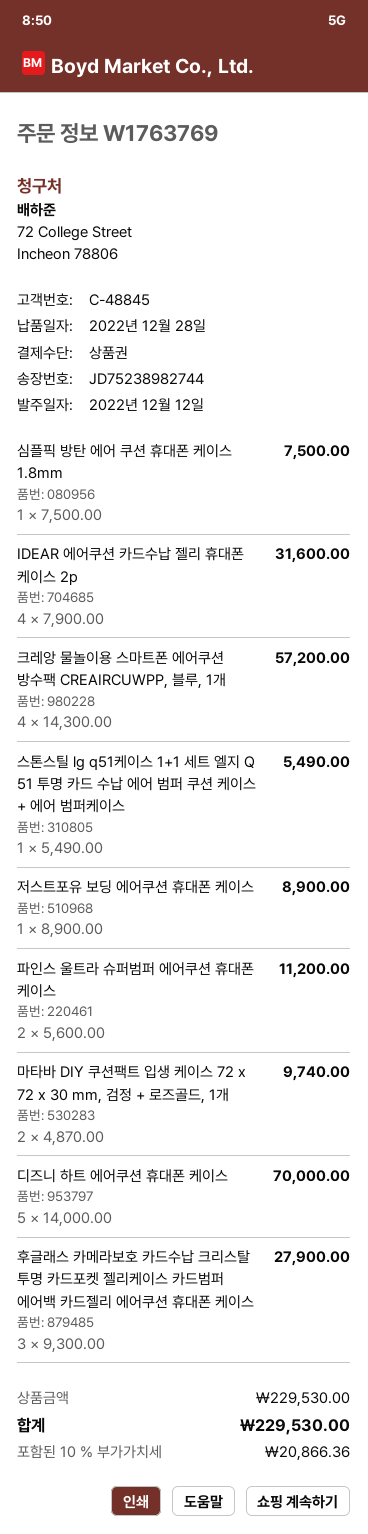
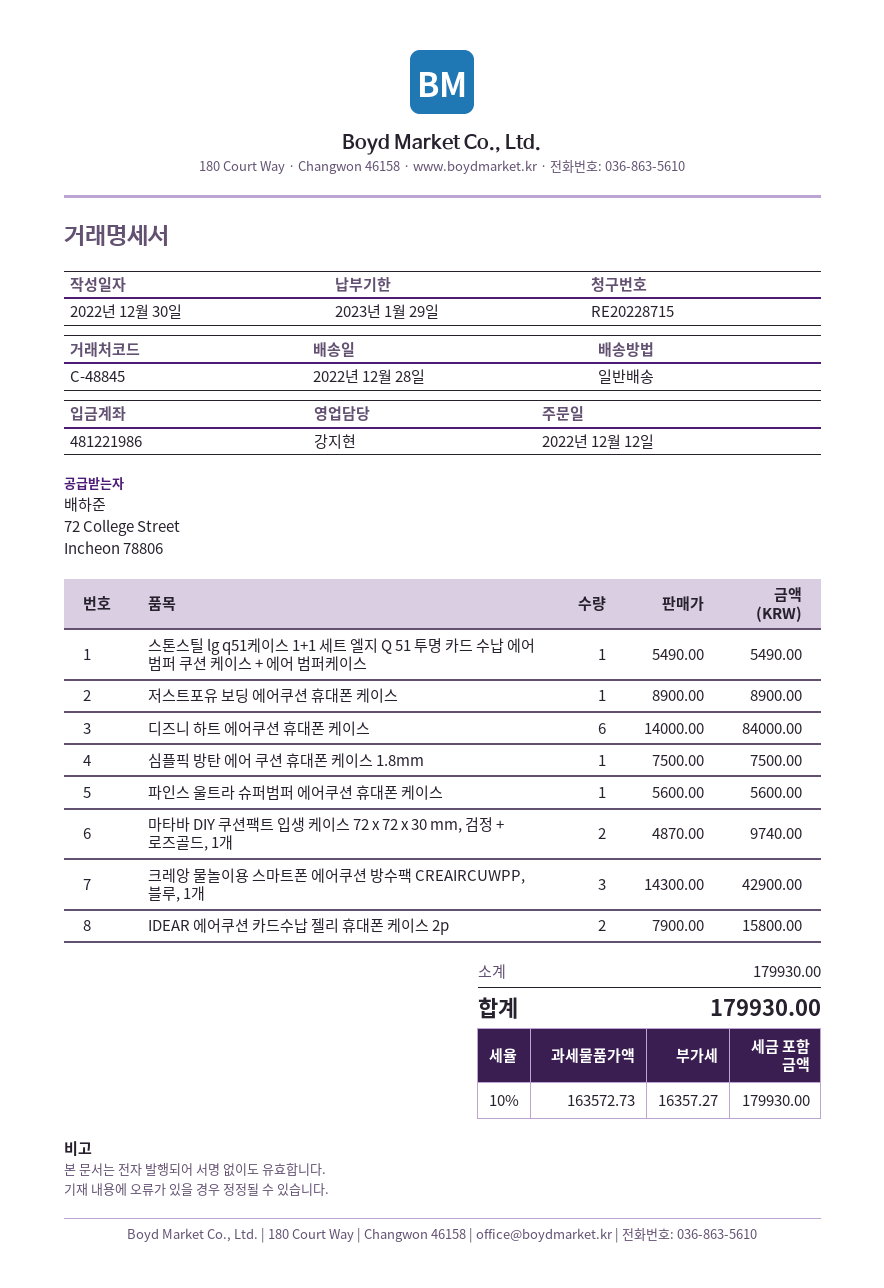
IDEAR 에어쿠션 카드수납 젤리 휴대폰 케이스 2p: 4 x 7900.00 = 31600.00 -> 2 x 7900.00 = 15800.00
크레앙 물놀이용 스마트폰 에어쿠션 방수팩 CREAIRCUWPP, 블루, 1개: 4 x 14300.00 = 57200.00 -> 3 x 14300.00 = 42900.00
파인스 울트라 슈퍼범퍼 에어쿠션 휴대폰 케이스: 2 x 5600.00 = 11200.00 -> 1 x 5600.00 = 5600.00
디즈니 하트 에어쿠션 휴대폰 케이스: 5 x 14000.00 = 70000.00 -> 6 x 14000.00 = 84000.00
후글래스 카메라보호 카드수납 크리스탈 투명 카드포켓 젤리케이스 카드범퍼 에어백 카드젤리 에어쿠션 휴대폰 케이스: 3 x 9300.00 = 27900.00 -> none
subtotal: 229530.00 -> 179930.00
tax: 10% = 20866.36 -> 10% = 16357.27
total: 229530.00 -> 179930.00

